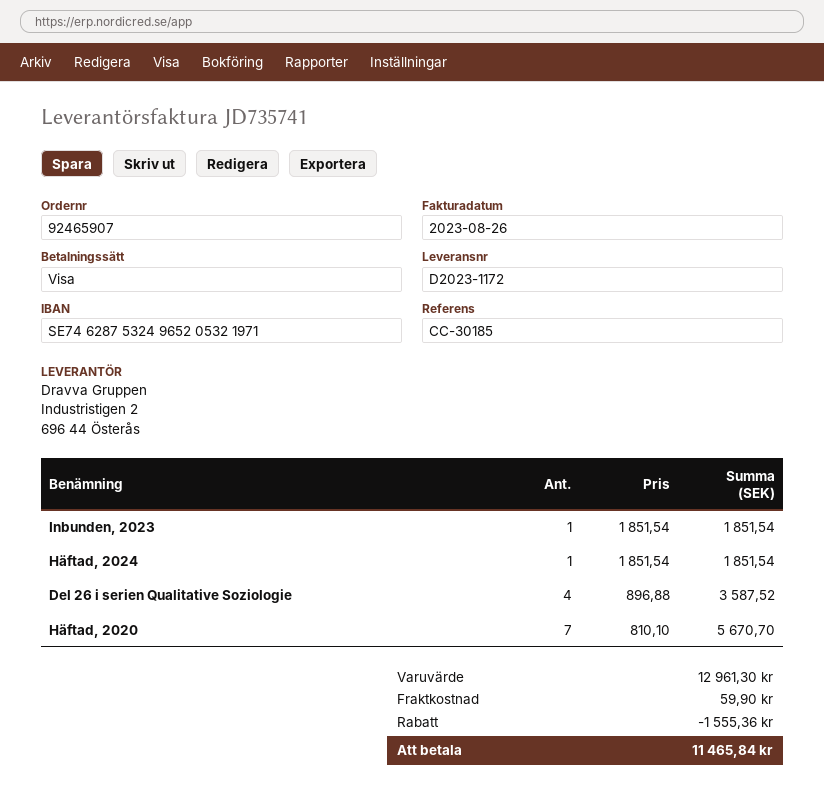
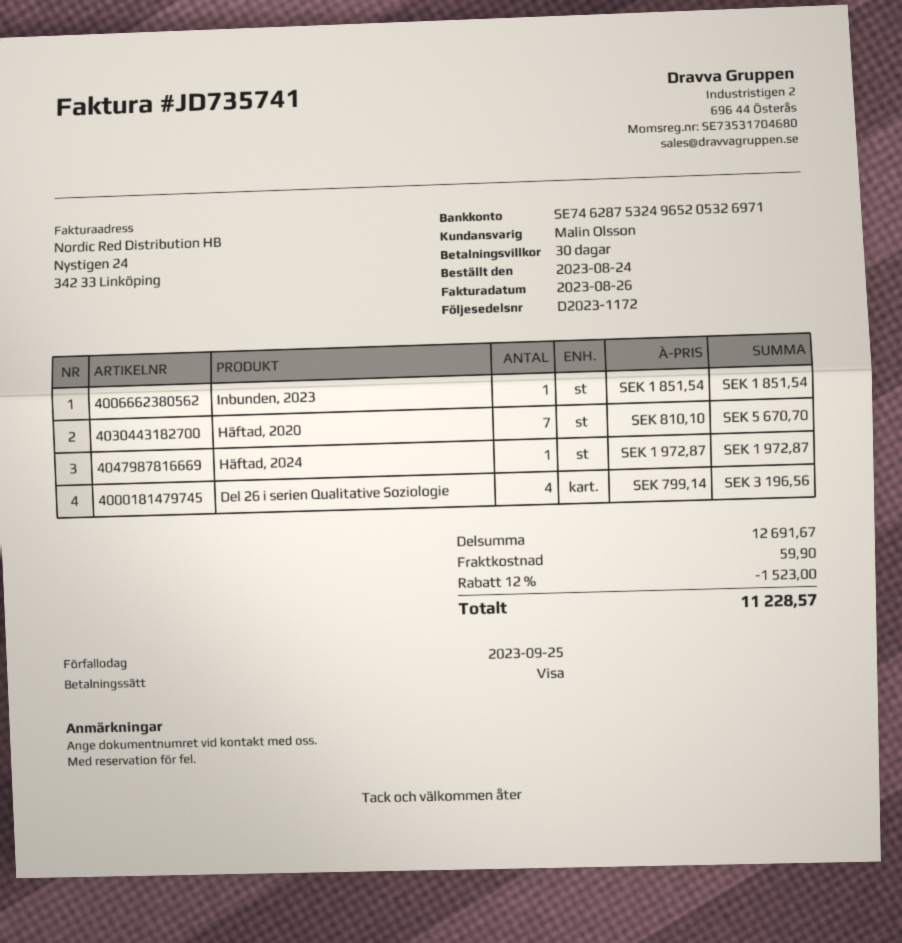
bank account: SE7462875324965205321971 -> SE7462875324965205326971
Häftad, 2024: 1 x 1851.54 = 1851.54 -> 1 x 1972.87 = 1972.87
Del 26 i serien Qualitative Soziologie: 4 x 896.88 = 3587.52 -> 4 x 799.14 = 3196.56
subtotal: 12961.30 -> 12691.67
discount: 1555.36 -> 1523.00
total: 11465.84 -> 11228.57

